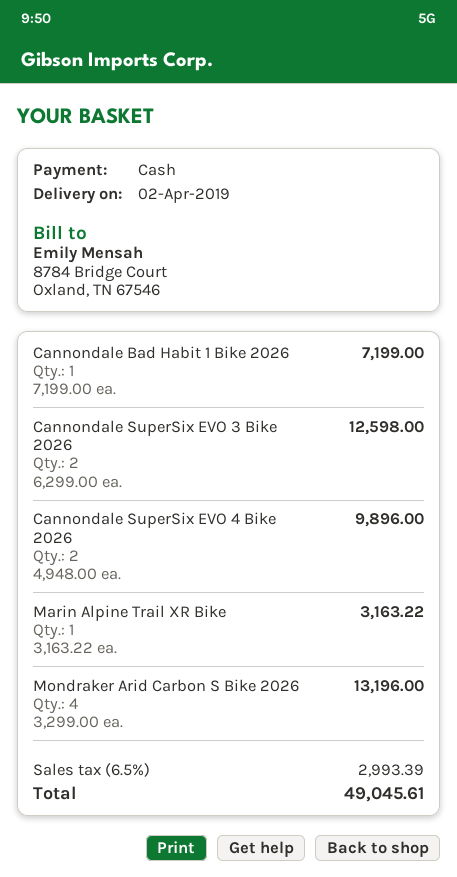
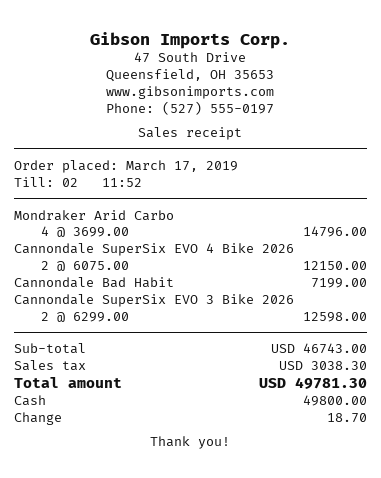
Cannondale SuperSix EVO 4 Bike 2026: 2 x 4948.00 = 9896.00 -> 2 x 6075.00 = 12150.00
Marin Alpine Trail XR Bike: 1 x 3163.22 = 3163.22 -> none
Mondraker Arid Carbon S Bike 2026: 4 x 3299.00 = 13196.00 -> 4 x 3699.00 = 14796.00
tax: 2993.39 -> 3038.30
total: 49045.61 -> 49781.30

